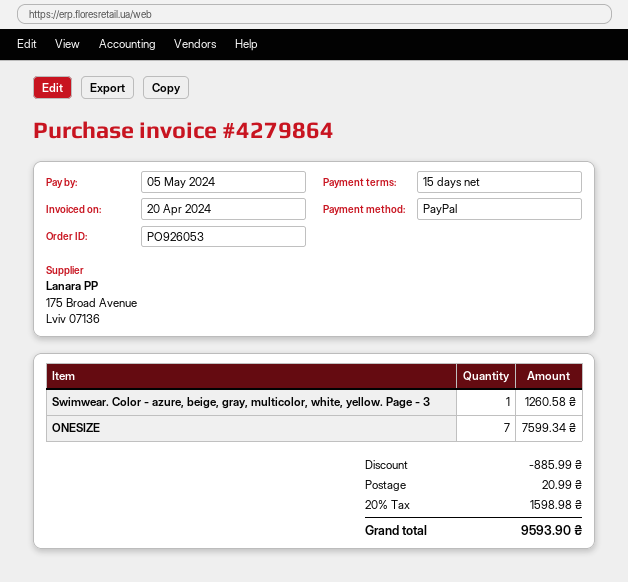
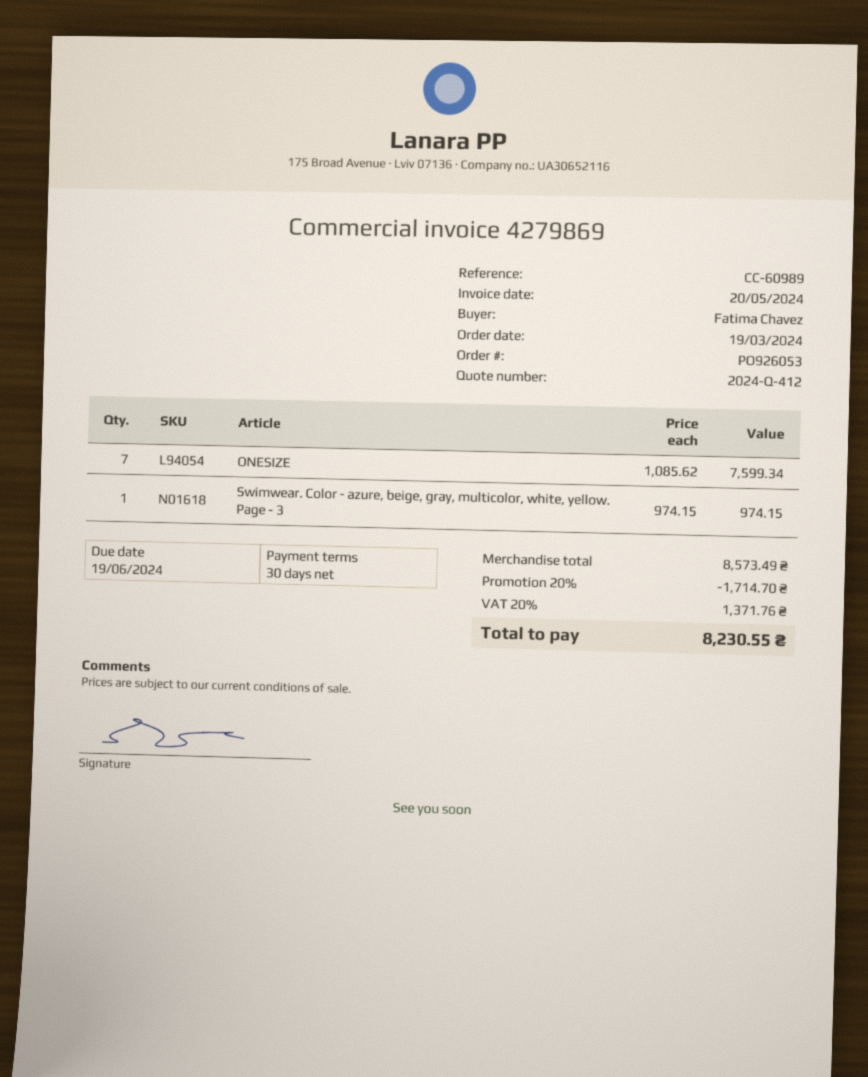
invoice number: 4279864 -> 4279869
invoice date: 2024-04-20 -> 2024-05-20
payment terms: 15 days -> 30 days
due date: 2024-05-05 -> 2024-06-19
Swimwear. Color - azure, beige, gray, multicolor, white, yellow. Page - 3: 1 for 1260.58 -> 1 for 974.15
discount: 885.99 -> 1714.70
shipping: 20.99 -> none
tax: 20% = 1598.98 -> 20% = 1371.76
total: 9593.90 -> 8230.55

